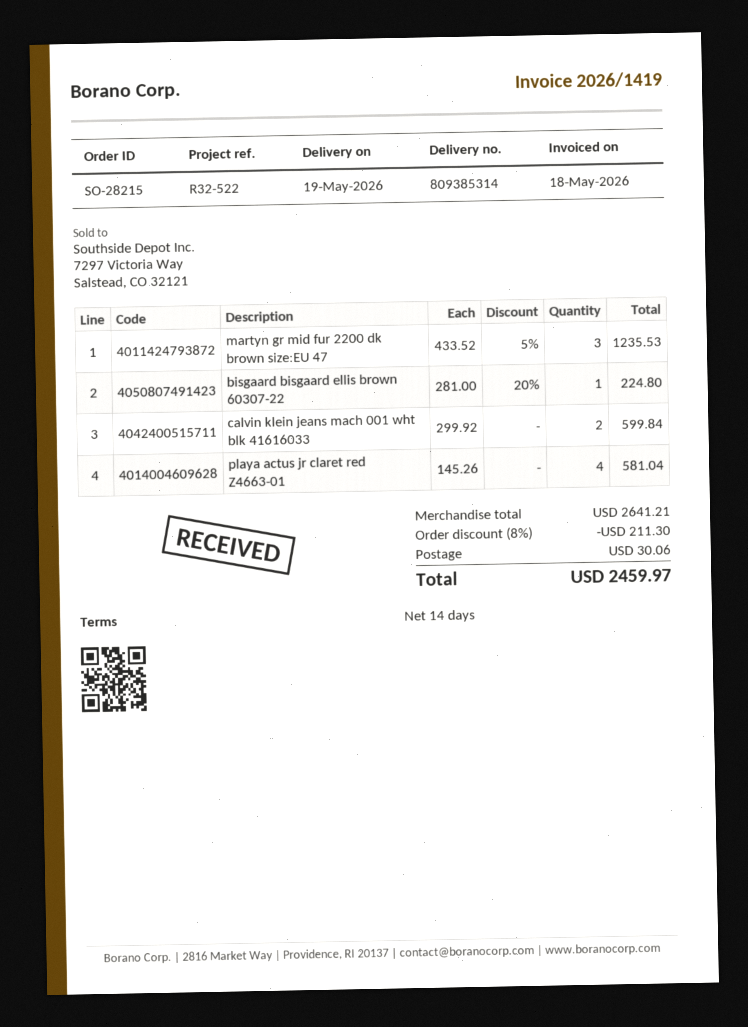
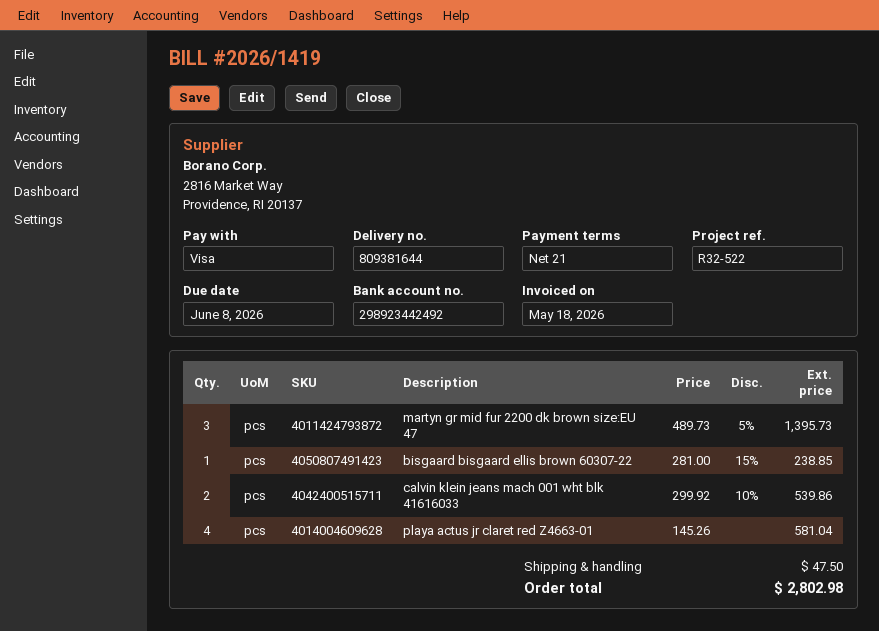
delivery note number: 809385314 -> 809381644
payment terms: 14 days -> 21 days
martyn gr mid fur 2200 dk brown size:EU 47: 3 x 433.52 - 5% = 1235.53 -> 3 x 489.73 - 5% = 1395.73
bisgaard bisgaard ellis brown 60307-22: 1 x 281.00 - 20% = 224.80 -> 1 x 281.00 - 15% = 238.85
calvin klein jeans mach 001 wht blk 41616033: 2 x 299.92 = 599.84 -> 2 x 299.92 - 10% = 539.86
discount: 8% = 211.30 -> none
shipping: 30.06 -> 47.50
total: 2459.97 -> 2802.98

